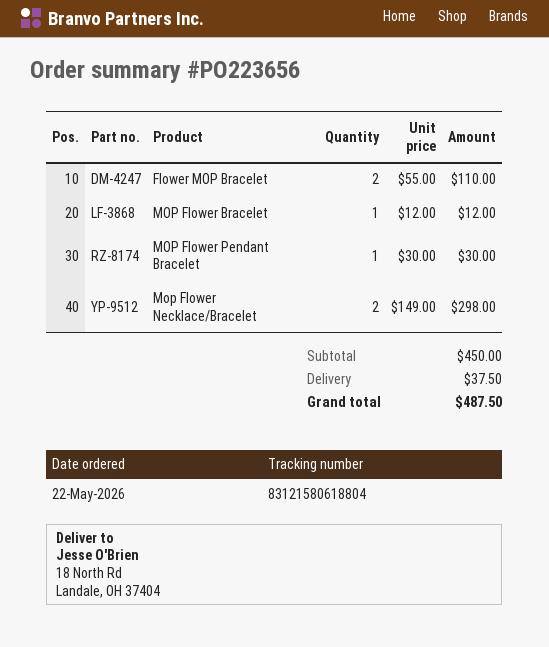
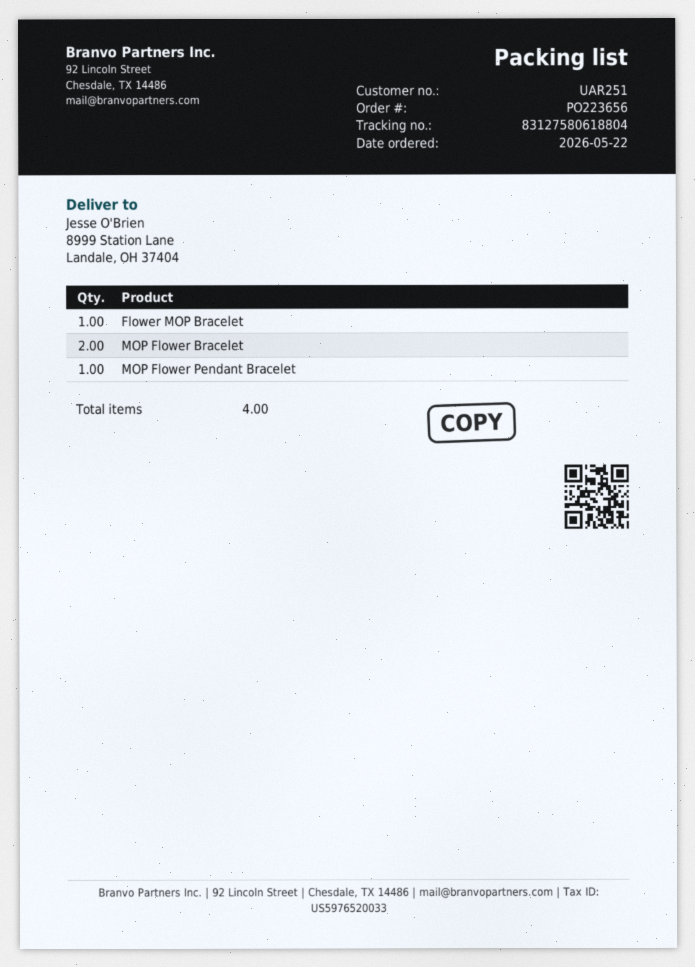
tracking number: 83121580618804 -> 83127580618804
ship to: 18 North Rd, Landale, OH 37404 -> 8999 Station Lane, Landale, OH 37404
Flower MOP Bracelet: 2 -> 1
MOP Flower Bracelet: 1 -> 2
Mop Flower Necklace/Bracelet: 2 -> none

